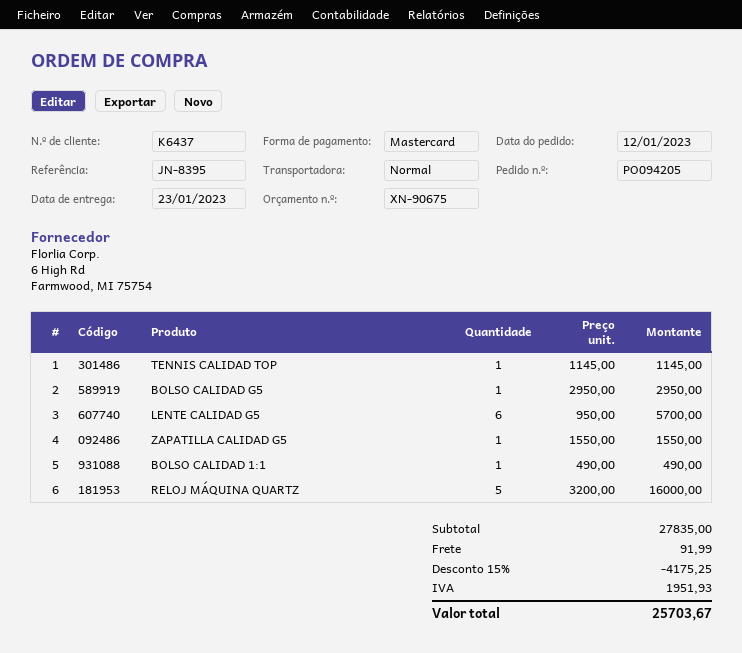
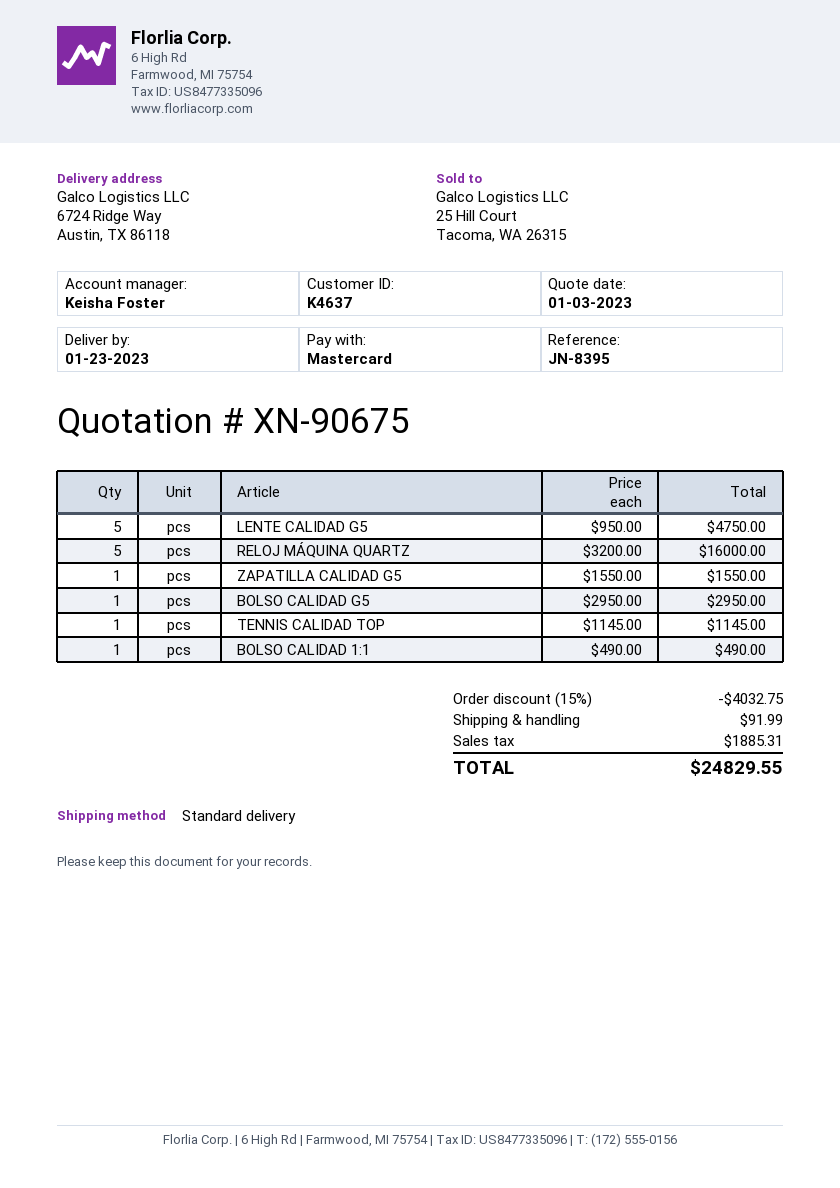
customer number: K6437 -> K4637
LENTE CALIDAD G5: 6 x 950.00 = 5700.00 -> 5 x 950.00 = 4750.00
discount: 15% = 4175.25 -> 15% = 4032.75
tax: 1951.93 -> 1885.31
total: 25703.67 -> 24829.55

